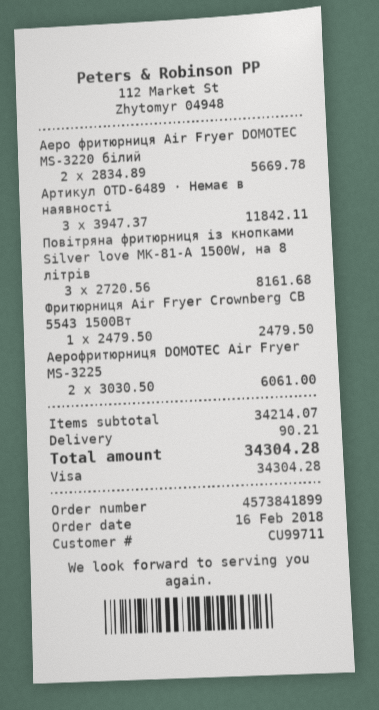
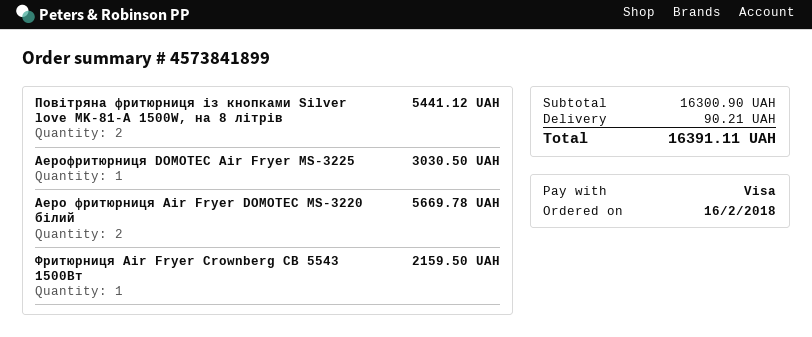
Артикул OTD-6489 · Немає в наявності: 3 for 11842.11 -> none
Повітряна фритюрниця із кнопками Silver love MK-81-А 1500W, на 8 літрів: 3 for 8161.68 -> 2 for 5441.12
Фритюрниця Air Fryer Crownberg CB 5543 1500Вт: 1 for 2479.50 -> 1 for 2159.50
Аерофритюрниця DOMOTEC Air Fryer MS-3225: 2 for 6061.00 -> 1 for 3030.50
subtotal: 34214.07 -> 16300.90
total: 34304.28 -> 16391.11

